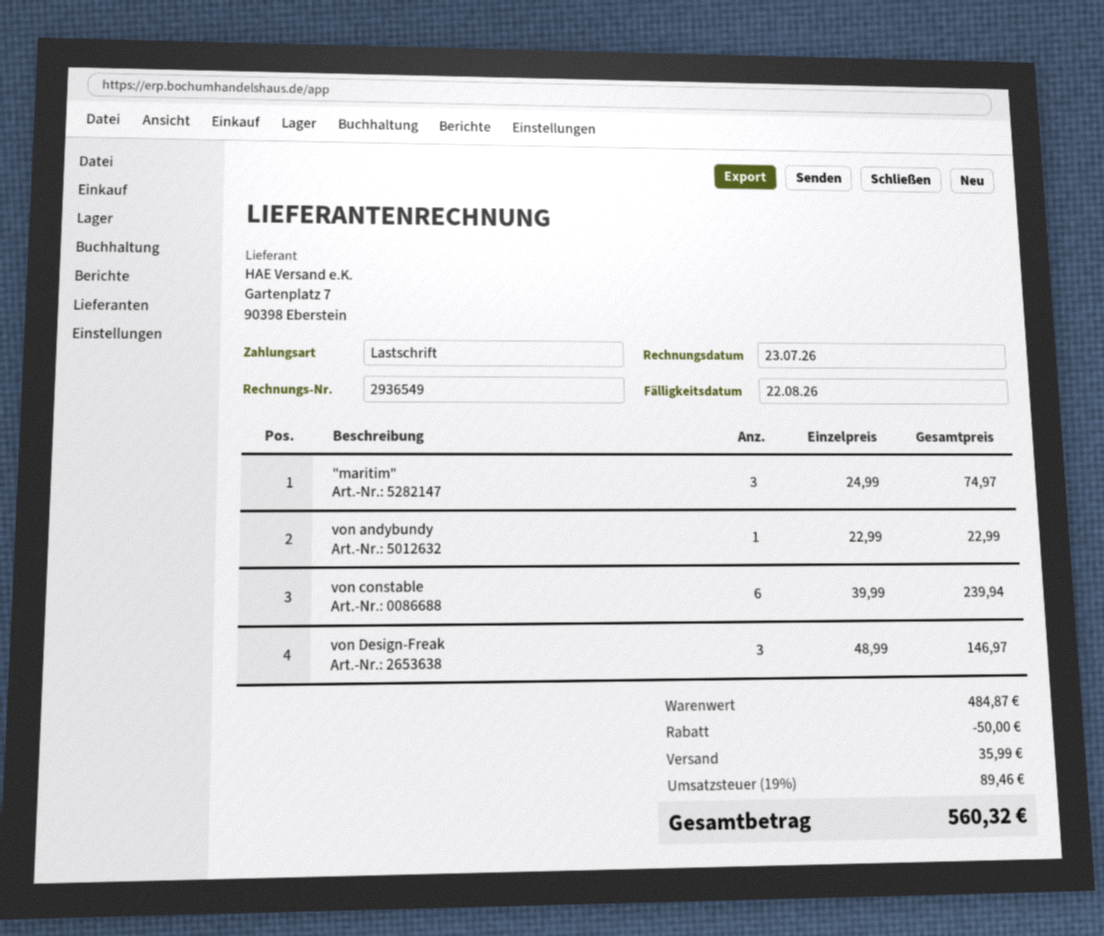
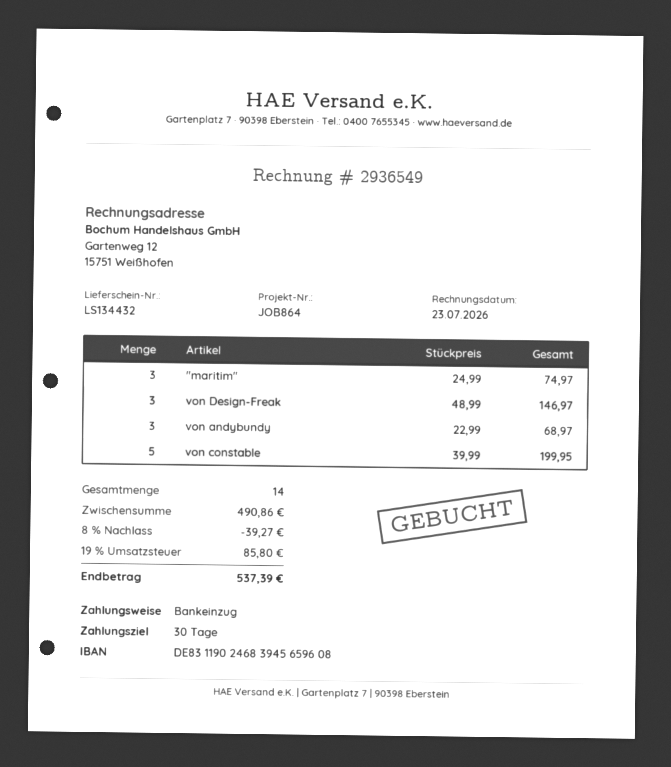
von andybundy: 1 x 22.99 = 22.99 -> 3 x 22.99 = 68.97
von constable: 6 x 39.99 = 239.94 -> 5 x 39.99 = 199.95
subtotal: 484.87 -> 490.86
discount: 50.00 -> 39.27
shipping: 35.99 -> none
tax: 19% = 89.46 -> 19% = 85.80
total: 560.32 -> 537.39

